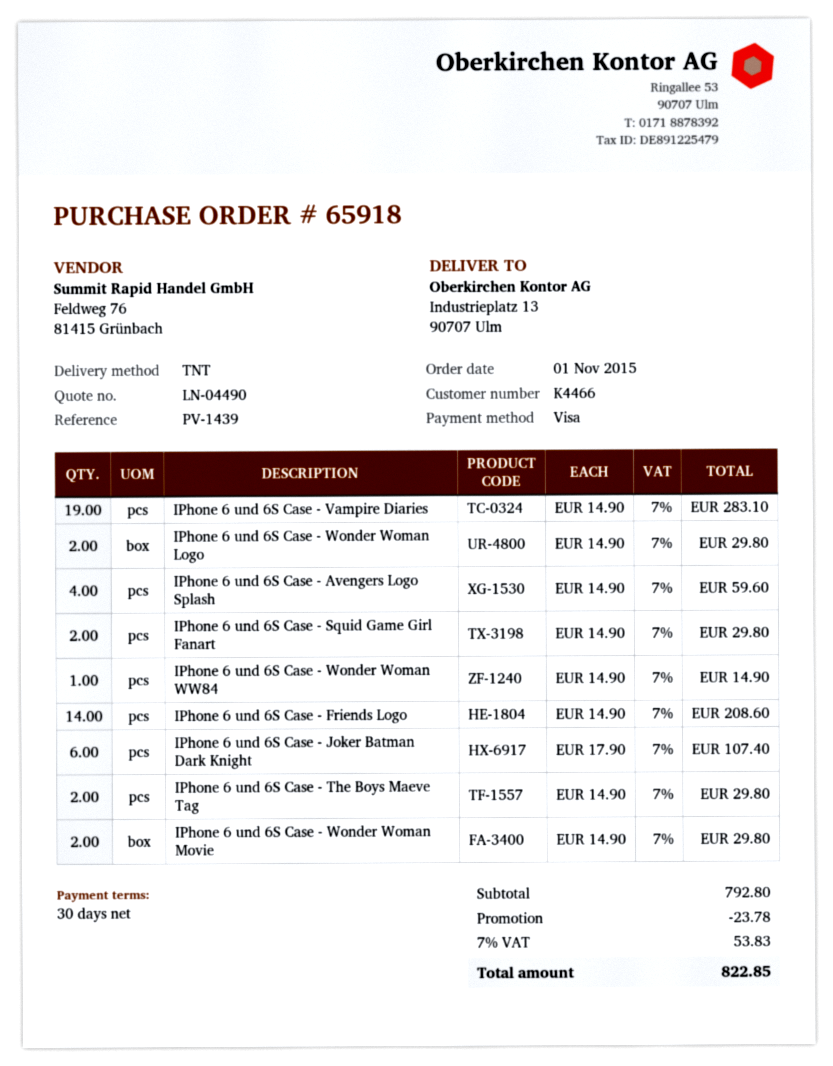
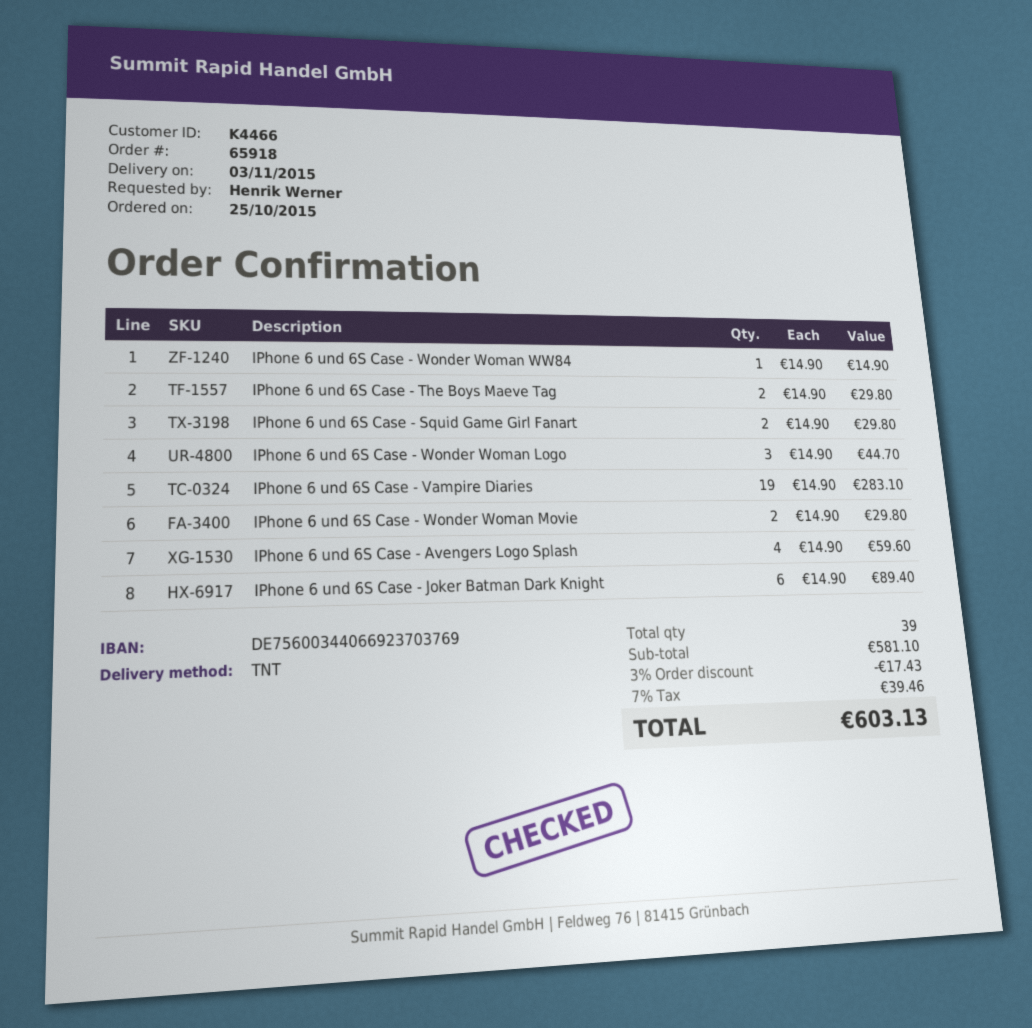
order date: 2015-11-01 -> 2015-10-25
IPhone 6 und 6S Case - Wonder Woman Logo: 2 x 14.90 = 29.80 -> 3 x 14.90 = 44.70
IPhone 6 und 6S Case - Friends Logo: 14 x 14.90 = 208.60 -> none
IPhone 6 und 6S Case - Joker Batman Dark Knight: 6 x 17.90 = 107.40 -> 6 x 14.90 = 89.40
subtotal: 792.80 -> 581.10
discount: 23.78 -> 17.43
tax: 7% = 53.83 -> 7% = 39.46
total: 822.85 -> 603.13

